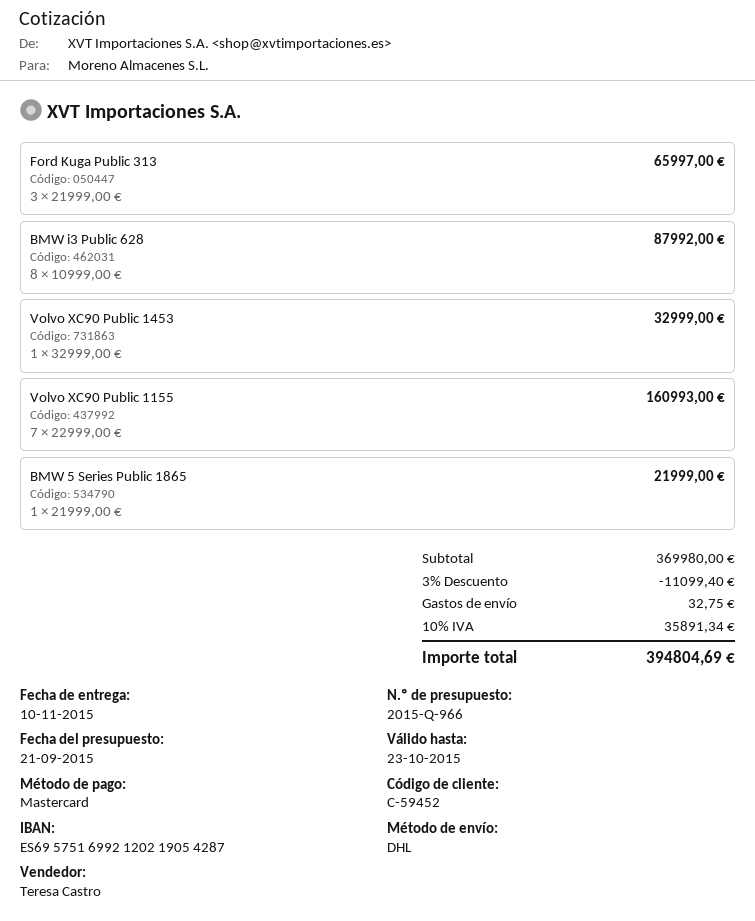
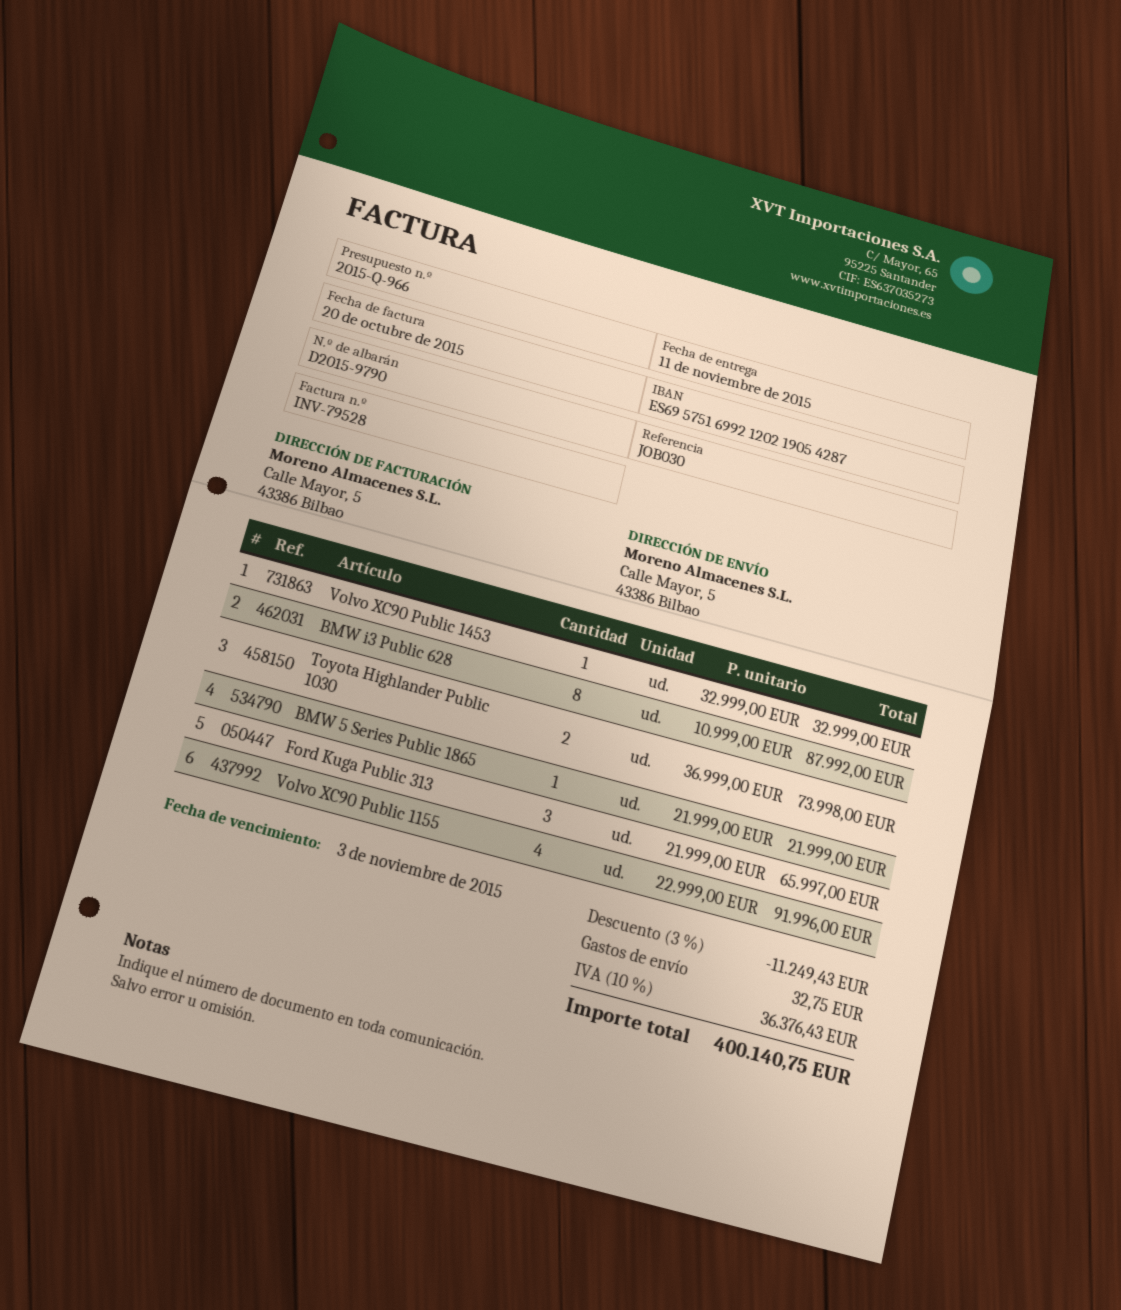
delivery date: 2015-11-10 -> 2015-11-11
Volvo XC90 Public 1155: 7 x 22999.00 = 160993.00 -> 4 x 22999.00 = 91996.00
Toyota Highlander Public 1030: none -> 2 x 36999.00 = 73998.00
discount: 3% = 11099.40 -> 3% = 11249.43
tax: 10% = 35891.34 -> 10% = 36376.43
total: 394804.69 -> 400140.75

